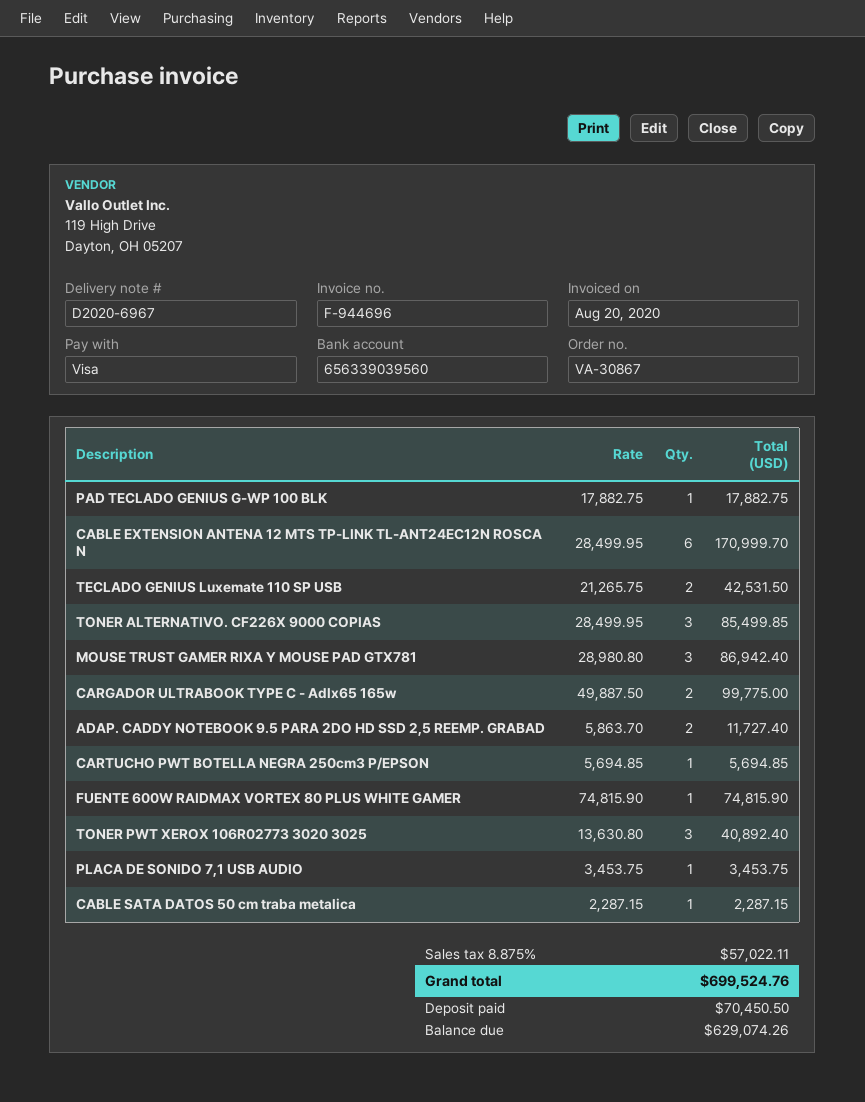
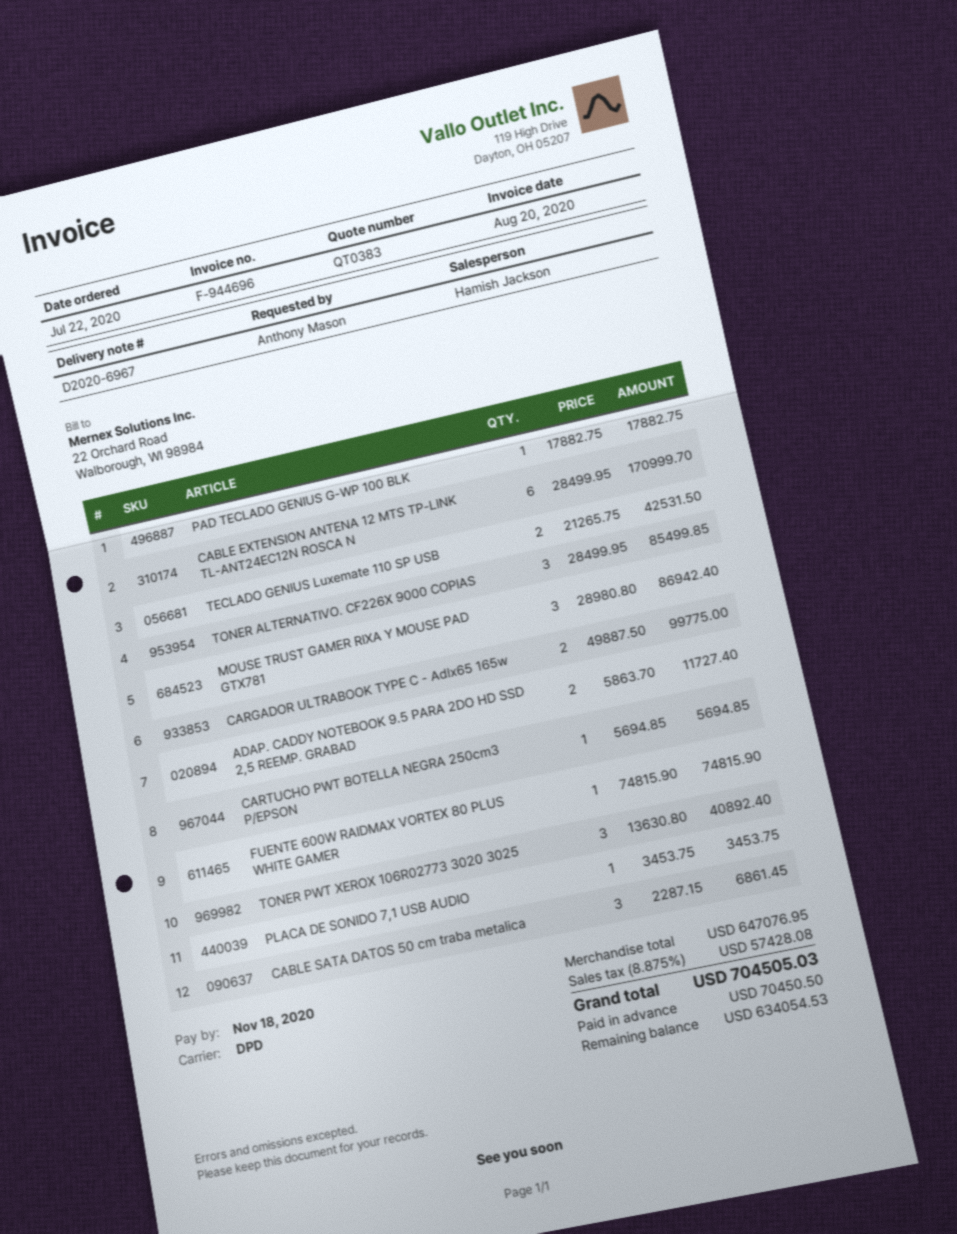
CABLE SATA DATOS 50 cm traba metalica: 1 x 2287.15 = 2287.15 -> 3 x 2287.15 = 6861.45
tax: 8.875% = 57022.11 -> 8.875% = 57428.08
total: 699524.76 -> 704505.03
balance: 629074.26 -> 634054.53

